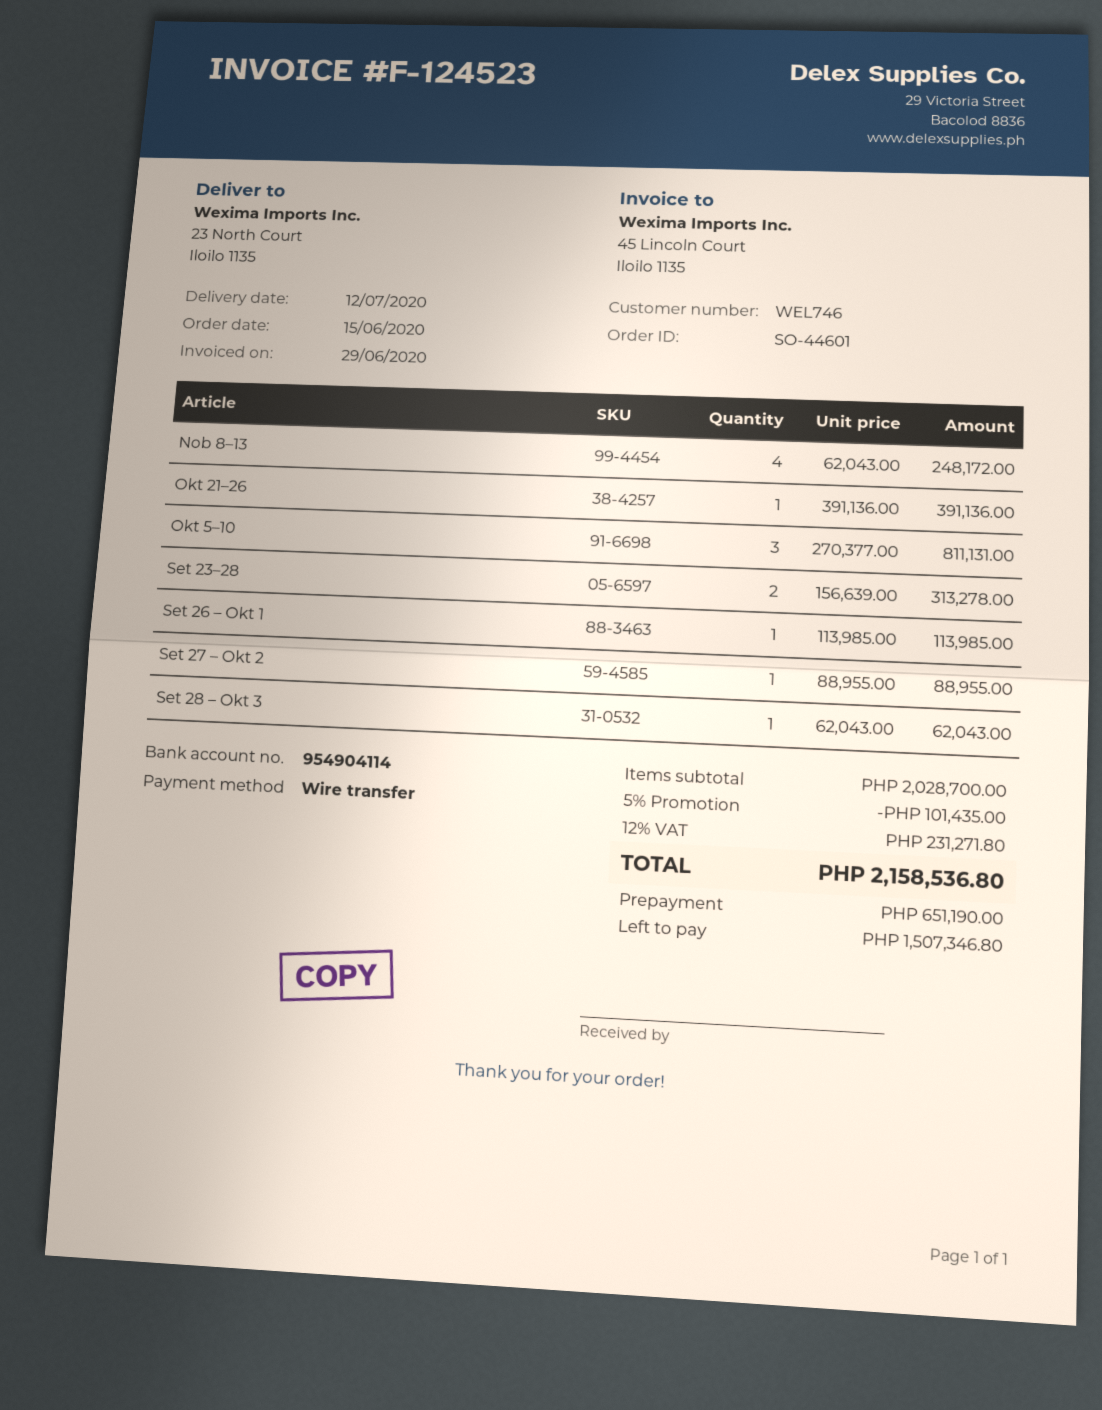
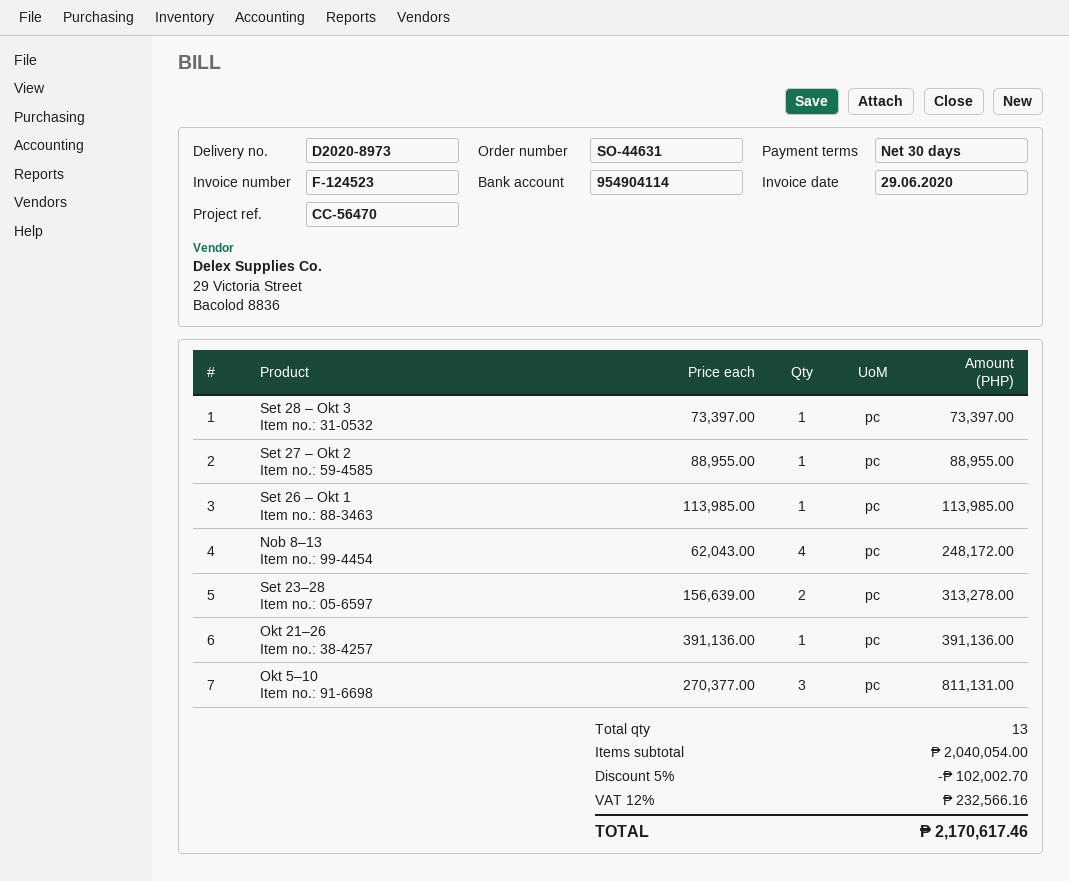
order number: SO-44601 -> SO-44631
Set 28 – Okt 3: 1 x 62043.00 = 62043.00 -> 1 x 73397.00 = 73397.00
subtotal: 2028700.00 -> 2040054.00
discount: 5% = 101435.00 -> 5% = 102002.70
tax: 12% = 231271.80 -> 12% = 232566.16
total: 2158536.80 -> 2170617.46

